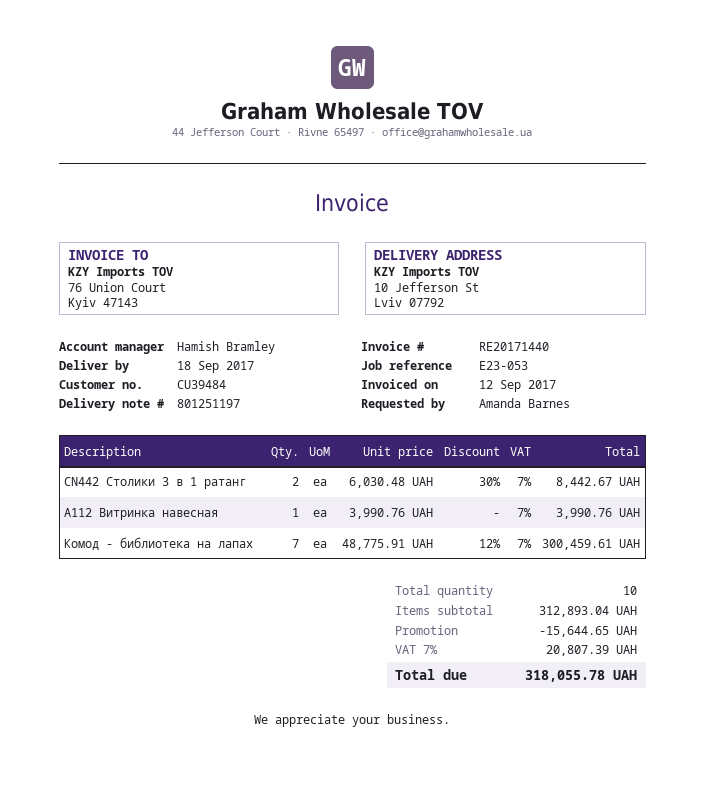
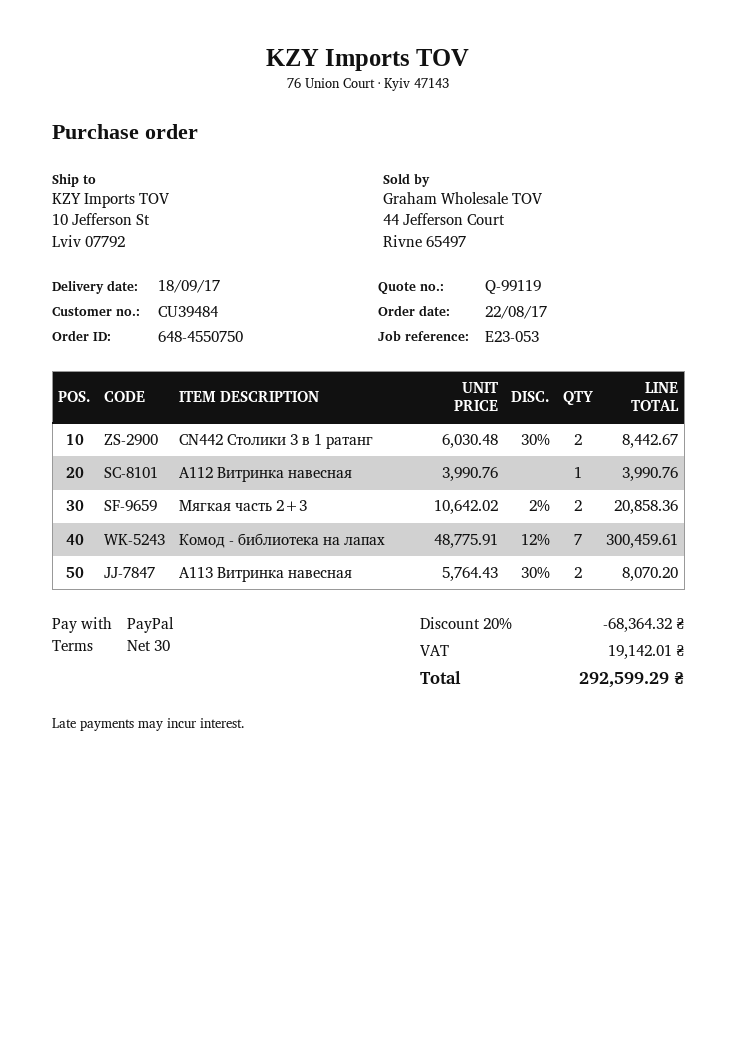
Мягкая часть 2+3: none -> 2 x 10642.02 - 2% = 20858.36
А113 Витринка навесная: none -> 2 x 5764.43 - 30% = 8070.20
discount: 15644.65 -> 68364.32
tax: 20807.39 -> 19142.01
total: 318055.78 -> 292599.29

